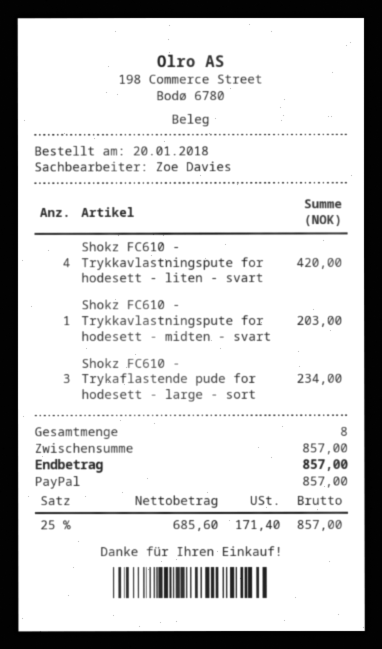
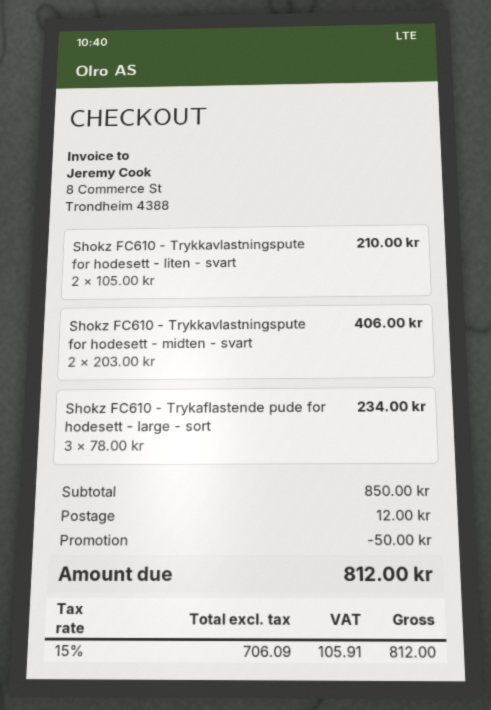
Shokz FC610 - Trykkavlastningspute for hodesett - liten - svart: 4 for 420.00 -> 2 for 210.00
Shokz FC610 - Trykkavlastningspute for hodesett - midten - svart: 1 for 203.00 -> 2 for 406.00
subtotal: 857.00 -> 850.00
discount: none -> 50.00
shipping: none -> 12.00
net: 685.60 -> 706.09
tax: 25% = 171.40 -> 15% = 105.91
total: 857.00 -> 812.00

